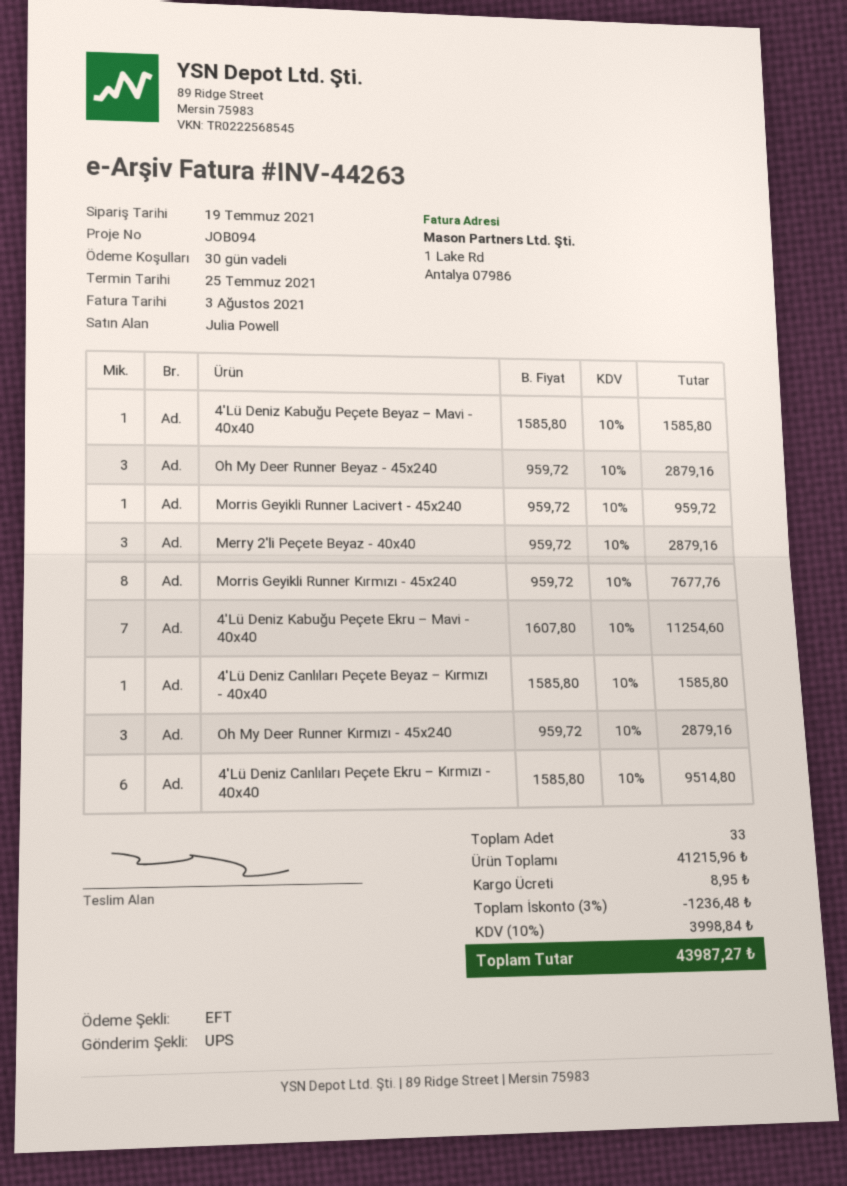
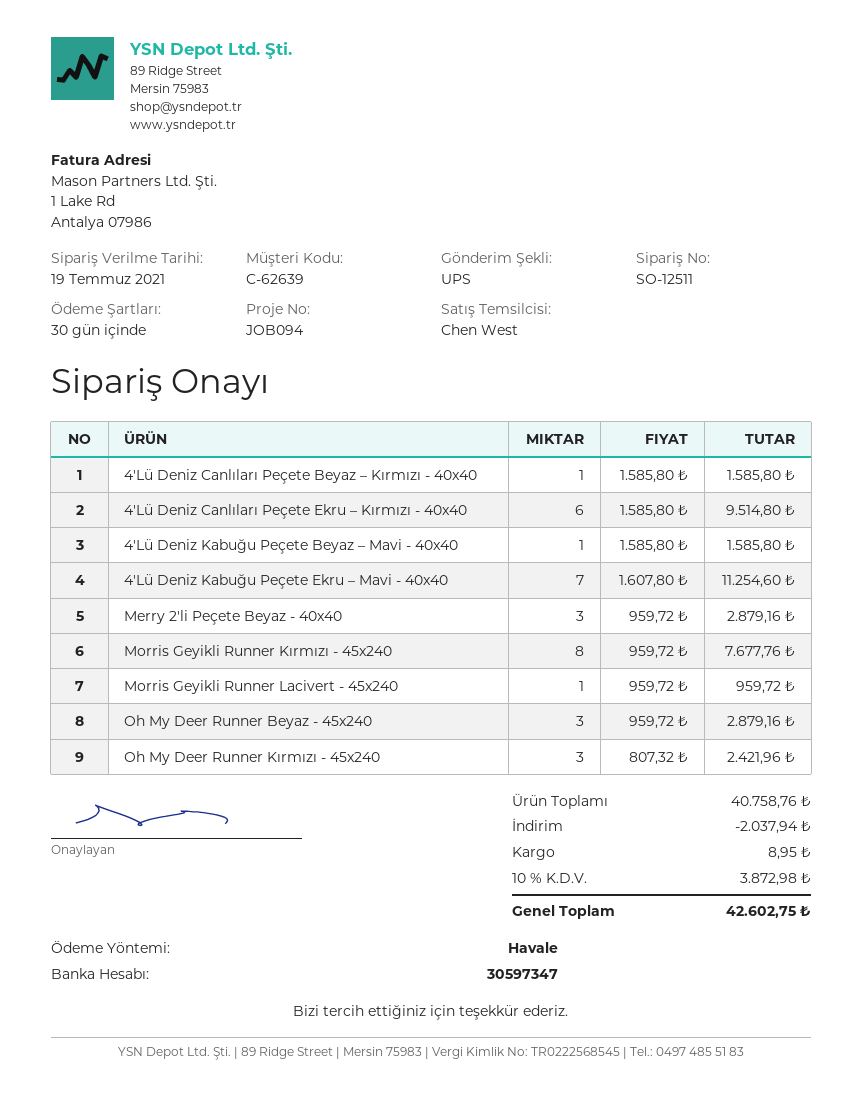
Oh My Deer Runner Kırmızı - 45x240: 3 x 959.72 = 2879.16 -> 3 x 807.32 = 2421.96
subtotal: 41215.96 -> 40758.76
discount: 1236.48 -> 2037.94
tax: 10% = 3998.84 -> 10% = 3872.98
total: 43987.27 -> 42602.75

